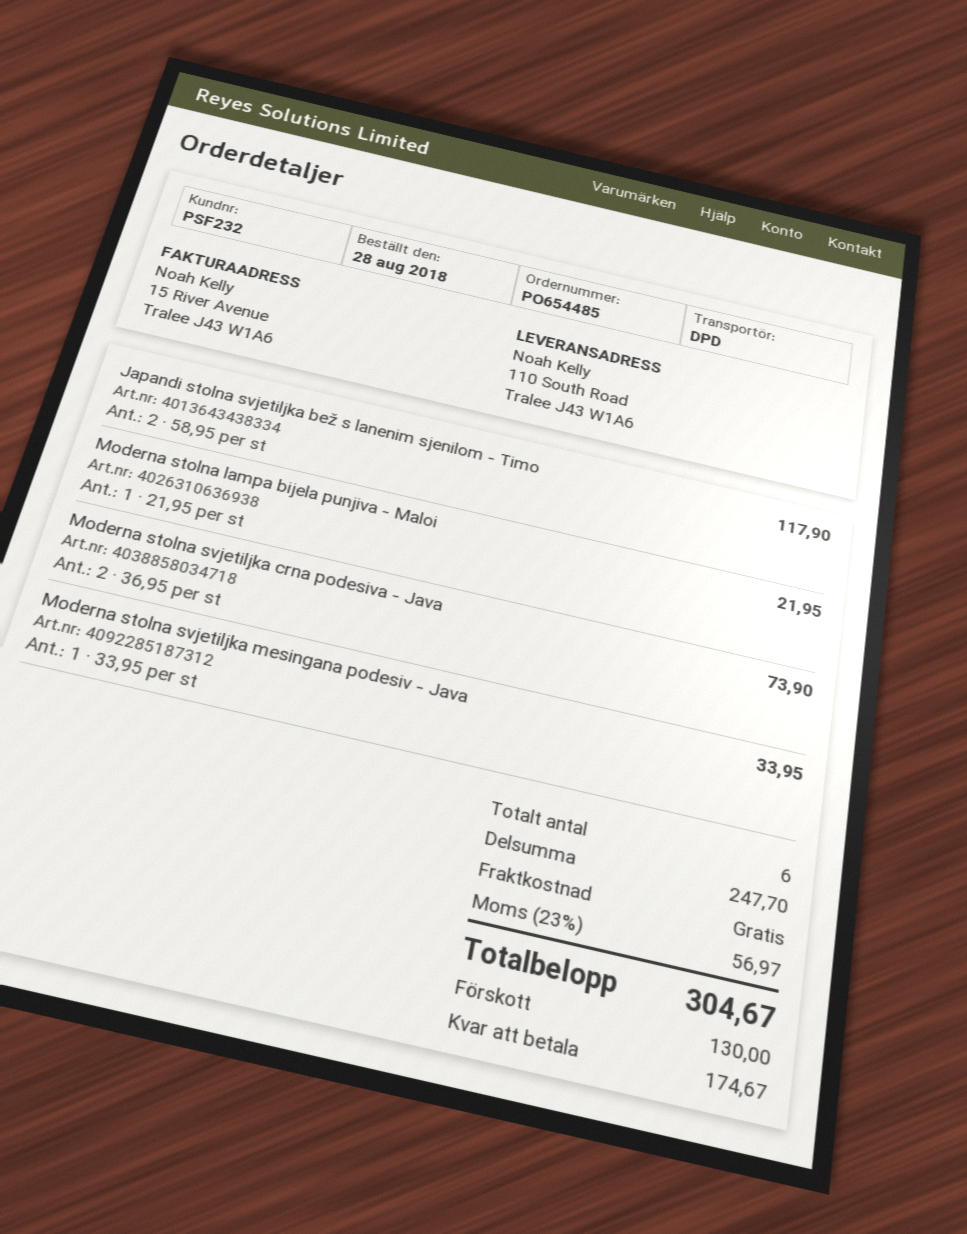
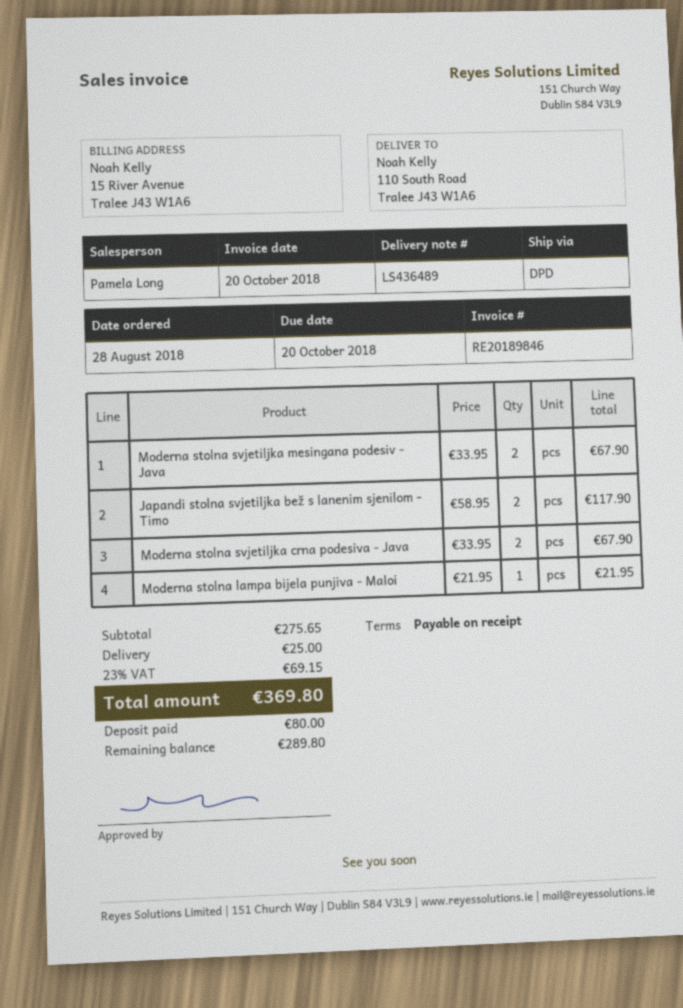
Moderna stolna svjetiljka crna podesiva - Java: 2 x 36.95 = 73.90 -> 2 x 33.95 = 67.90
Moderna stolna svjetiljka mesingana podesiv - Java: 1 x 33.95 = 33.95 -> 2 x 33.95 = 67.90
subtotal: 247.70 -> 275.65
shipping: 0.00 -> 25.00
tax: 23% = 56.97 -> 23% = 69.15
total: 304.67 -> 369.80
deposit: 130.00 -> 80.00
balance: 174.67 -> 289.80

